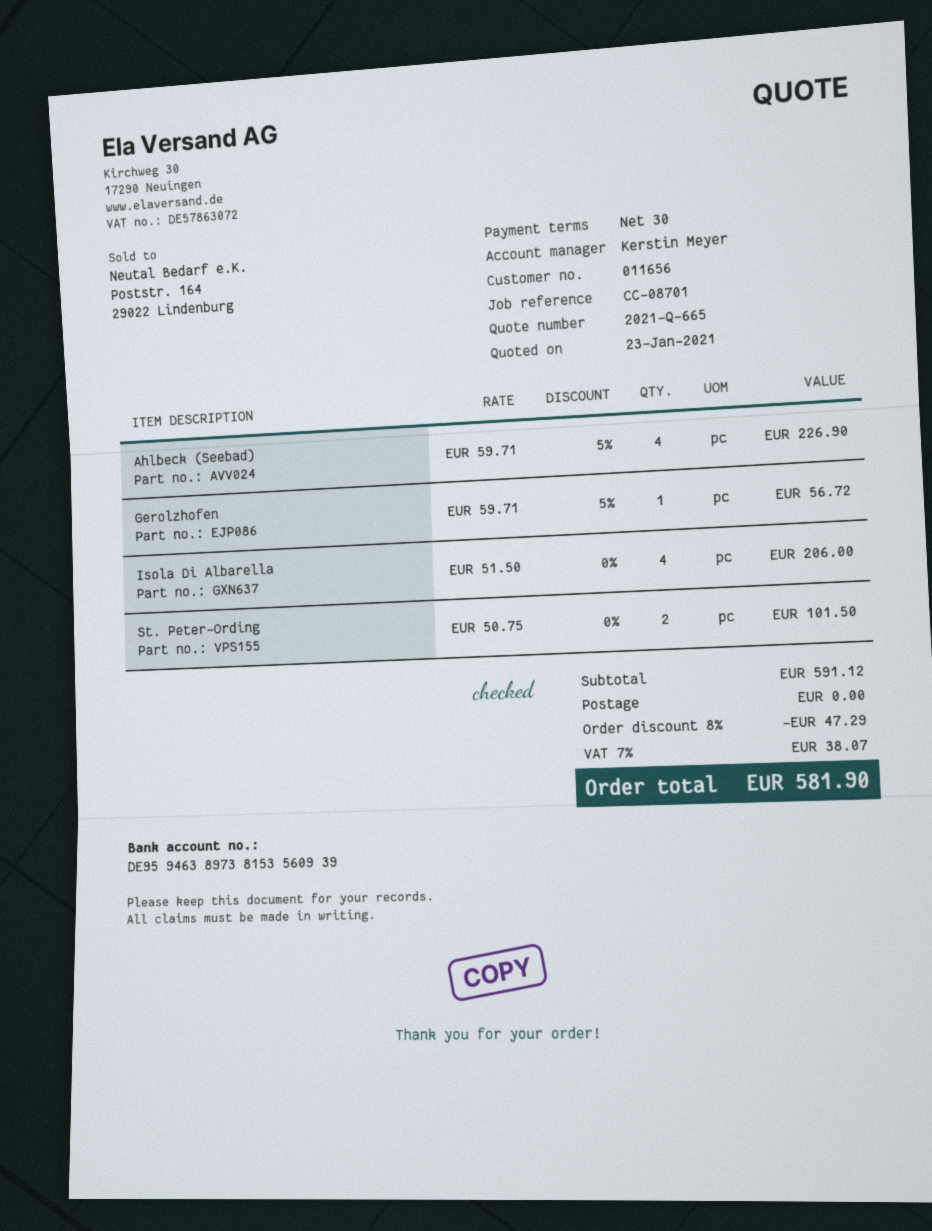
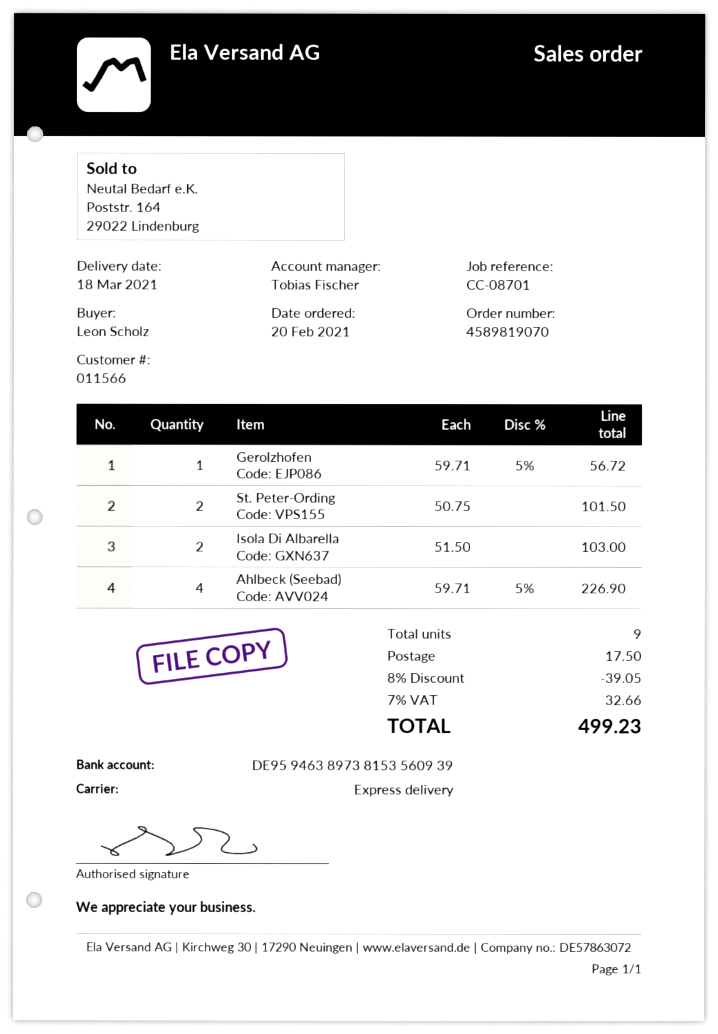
customer number: 011656 -> 011566
sales rep: Kerstin Meyer -> Tobias Fischer
Isola Di Albarella: 4 x 51.50 = 206.00 -> 2 x 51.50 = 103.00
discount: 8% = 47.29 -> 8% = 39.05
shipping: 0.00 -> 17.50
tax: 7% = 38.07 -> 7% = 32.66
total: 581.90 -> 499.23

